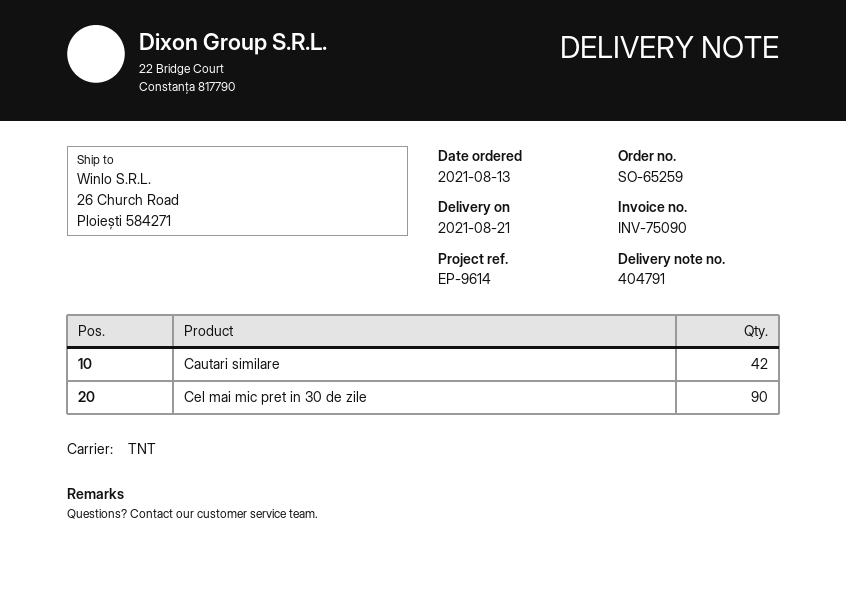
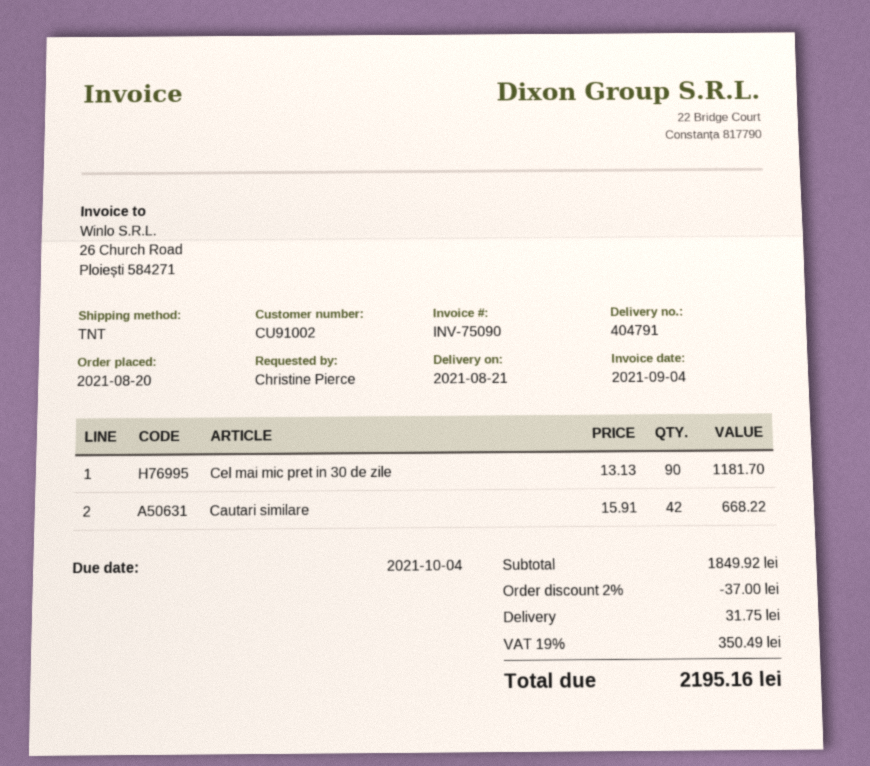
order date: 2021-08-13 -> 2021-08-20

